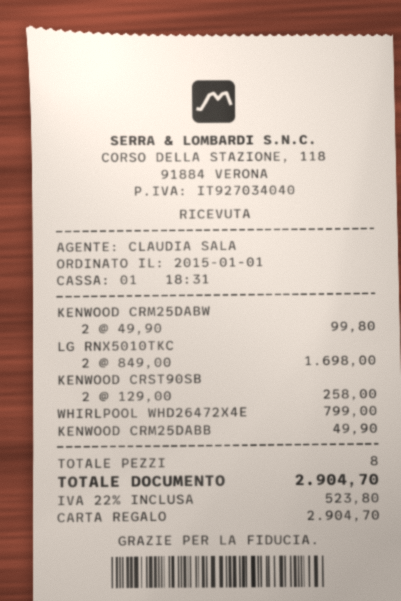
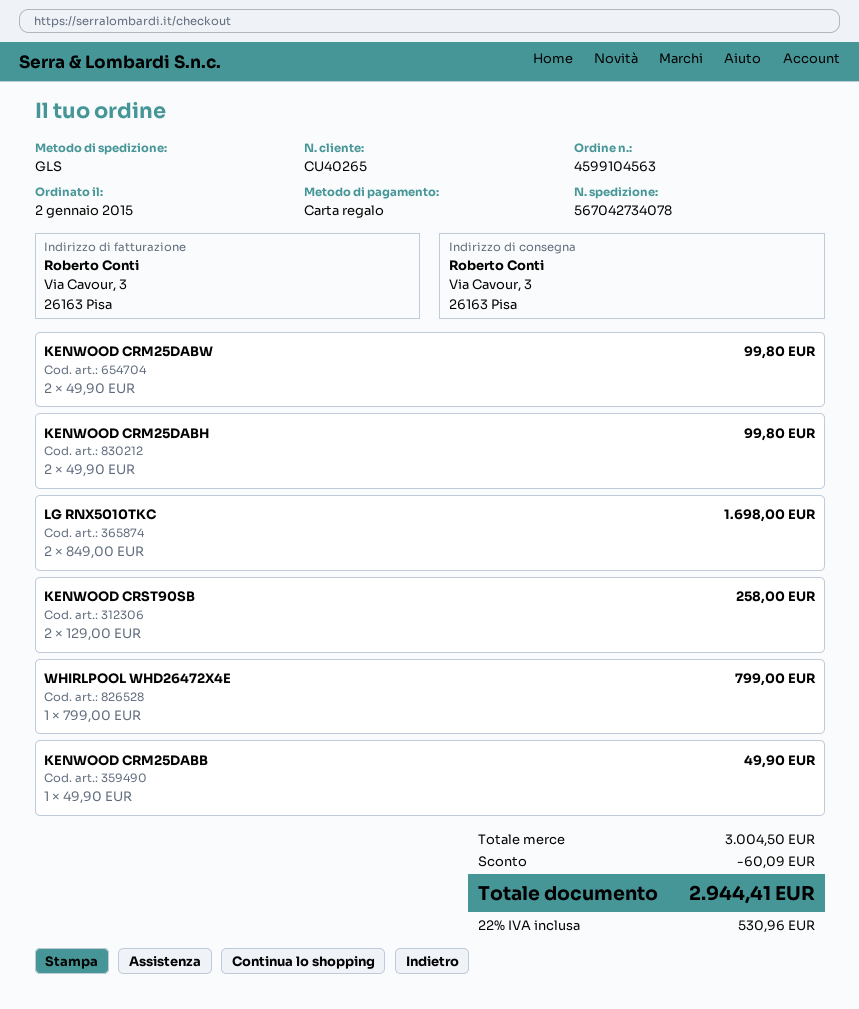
order date: 2015-01-01 -> 2015-01-02
KENWOOD CRM25DABH: none -> 2 x 49.90 = 99.80
discount: none -> 60.09
tax: 22% = 523.80 -> 22% = 530.96
total: 2904.70 -> 2944.41

